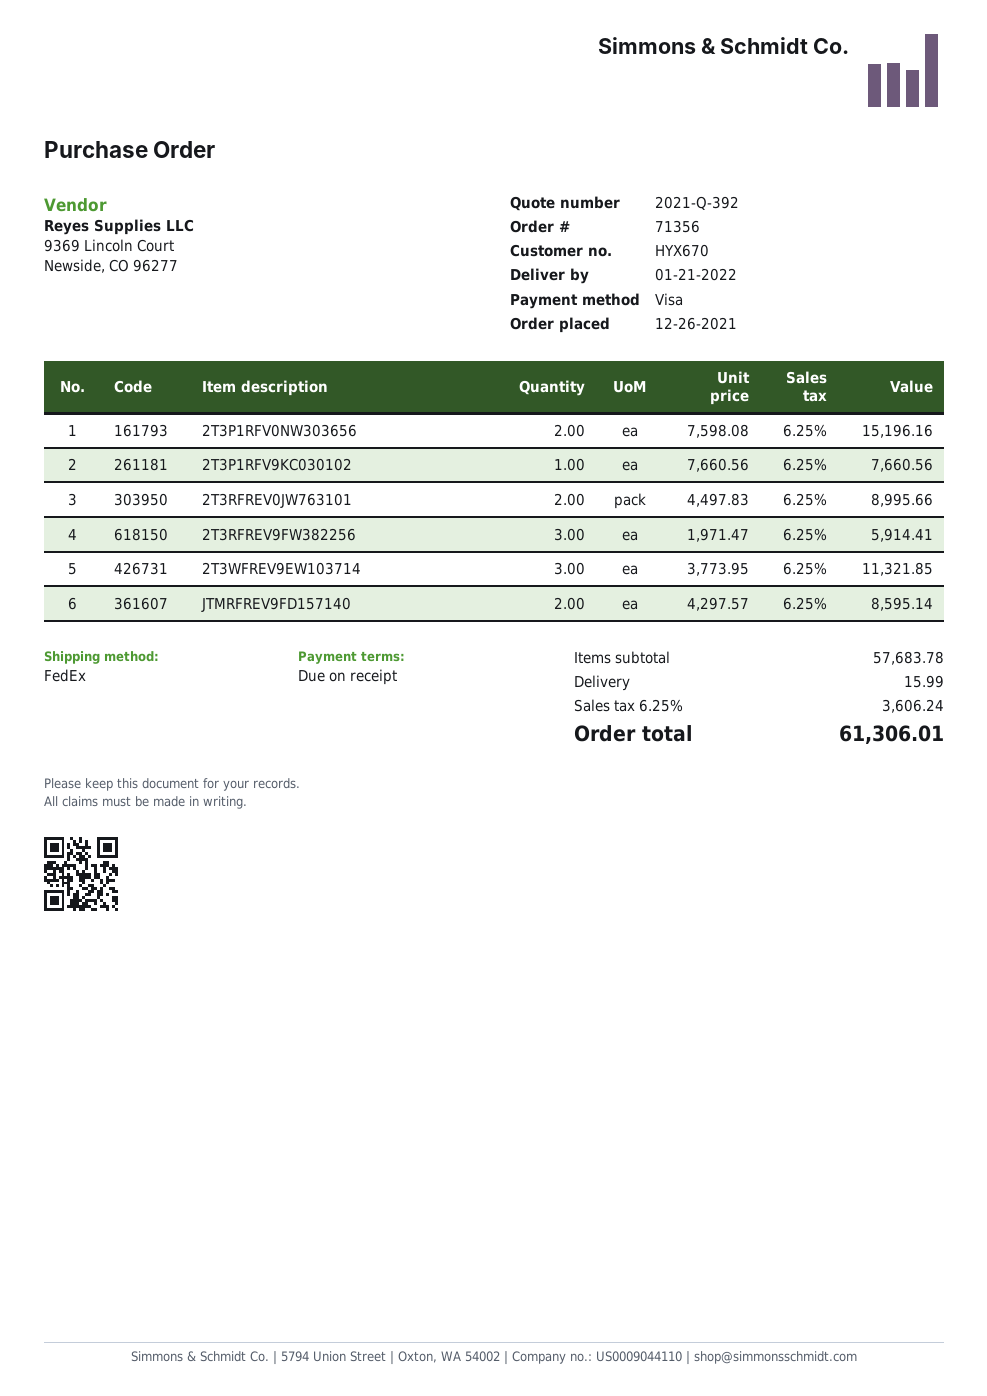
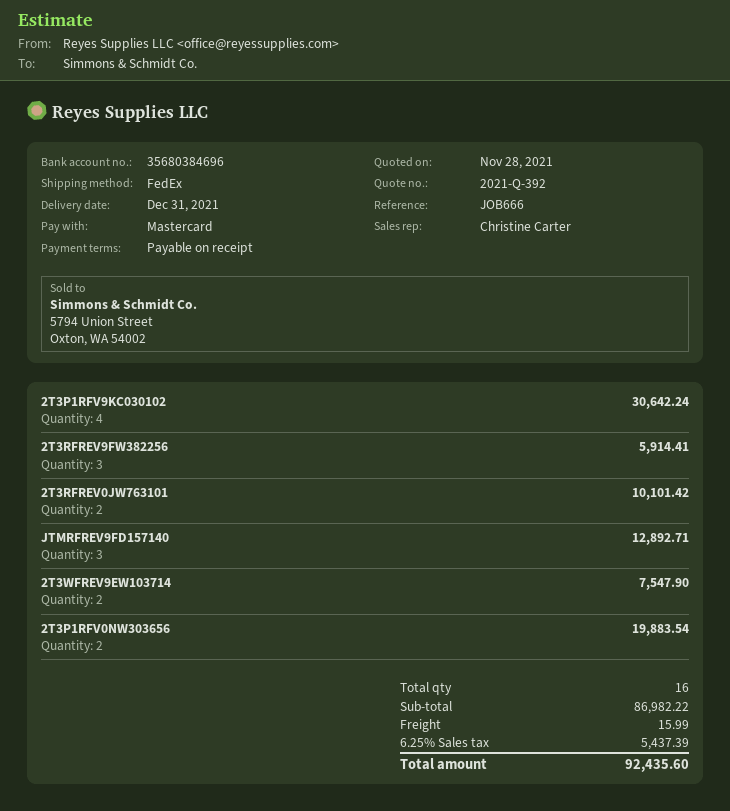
delivery date: 2022-01-21 -> 2021-12-31
payment method: Visa -> Mastercard
2T3P1RFV0NW303656: 2 for 15196.16 -> 2 for 19883.54
2T3P1RFV9KC030102: 1 for 7660.56 -> 4 for 30642.24
2T3RFREV0JW763101: 2 for 8995.66 -> 2 for 10101.42
2T3WFREV9EW103714: 3 for 11321.85 -> 2 for 7547.90
JTMRFREV9FD157140: 2 for 8595.14 -> 3 for 12892.71
subtotal: 57683.78 -> 86982.22
tax: 6.25% = 3606.24 -> 6.25% = 5437.39
total: 61306.01 -> 92435.60

